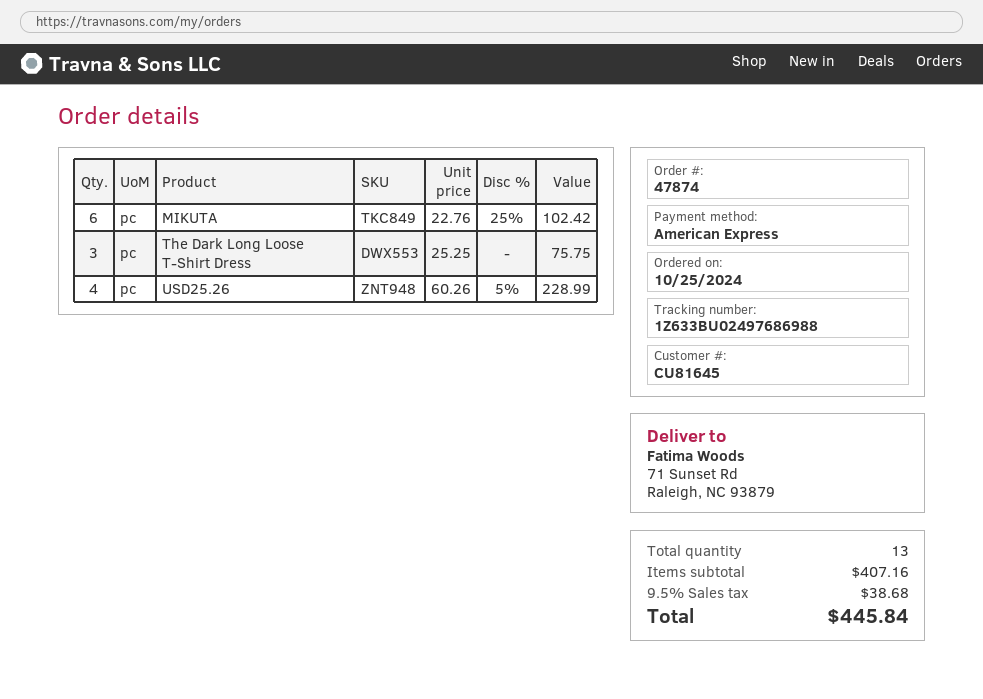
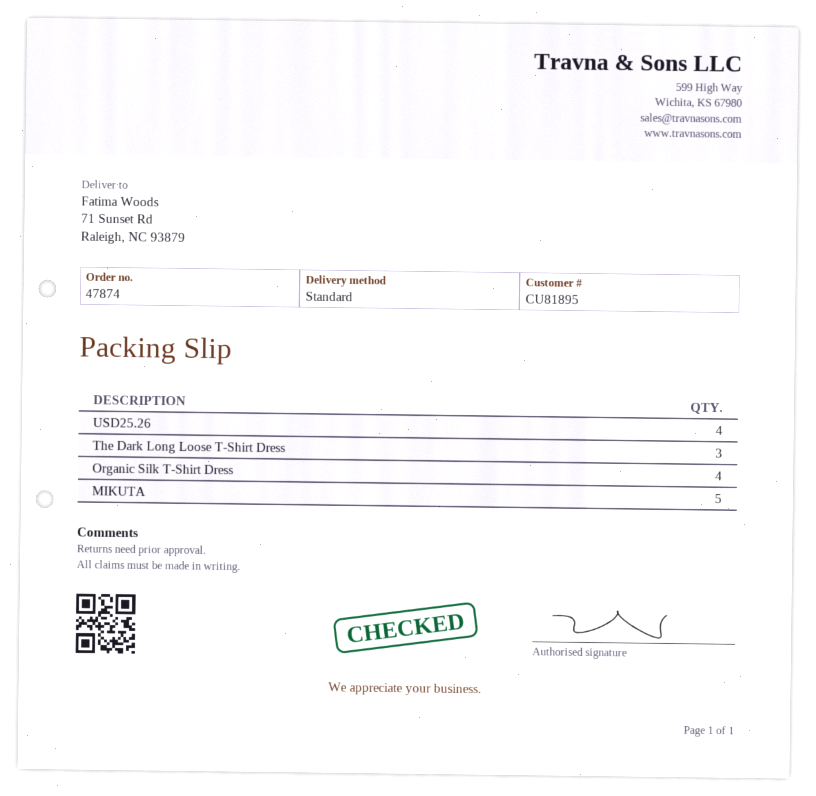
customer number: CU81645 -> CU81895
MIKUTA: 6 -> 5
Organic Silk T-Shirt Dress: none -> 4

